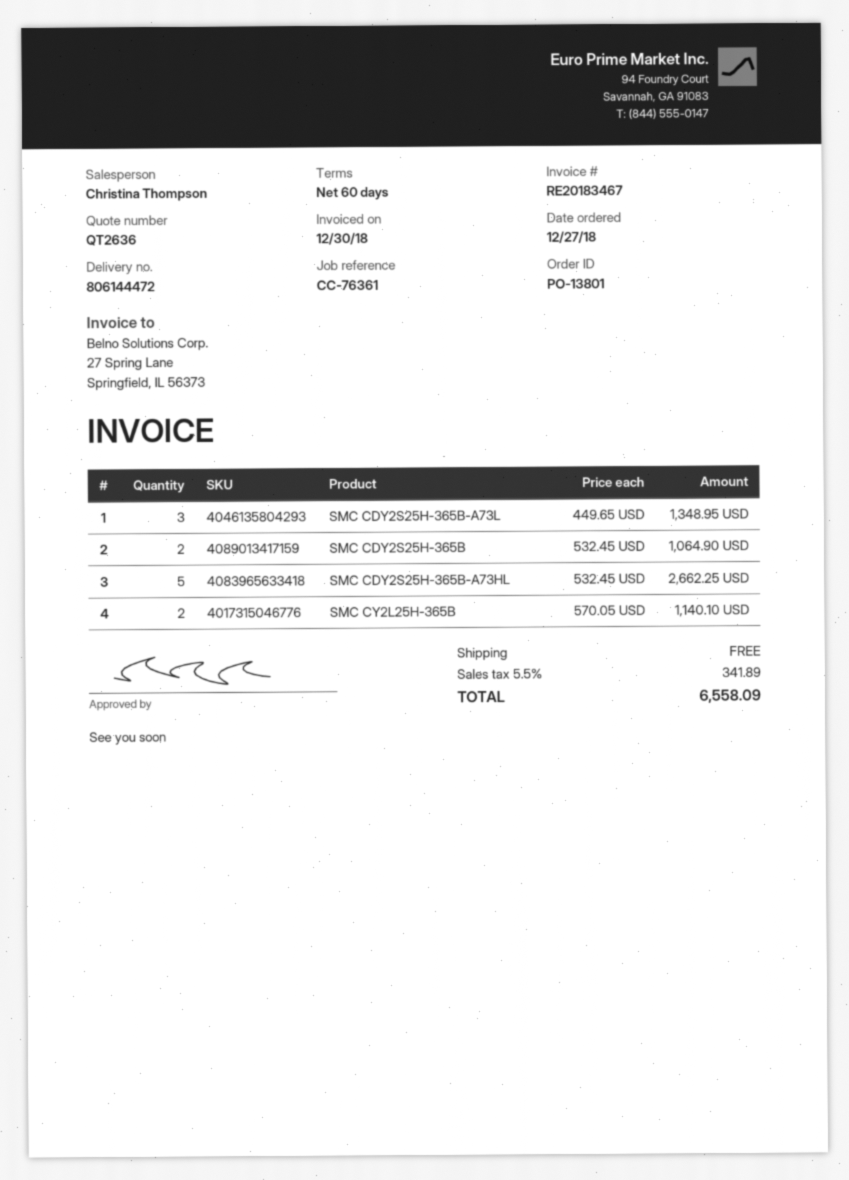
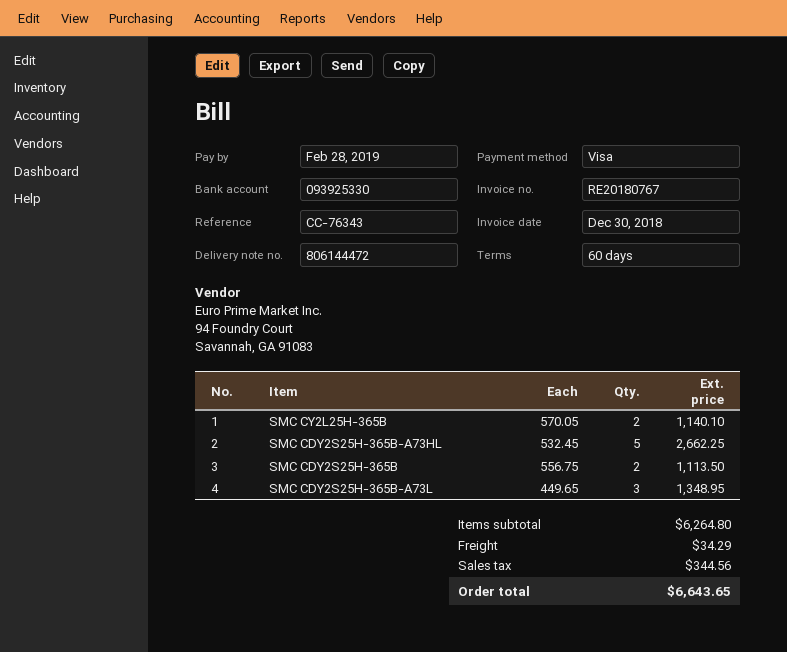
invoice number: RE20183467 -> RE20180767
reference: CC-76361 -> CC-76343
SMC CDY2S25H-365B: 2 x 532.45 = 1064.90 -> 2 x 556.75 = 1113.50
shipping: 0.00 -> 34.29
tax: 341.89 -> 344.56
total: 6558.09 -> 6643.65

